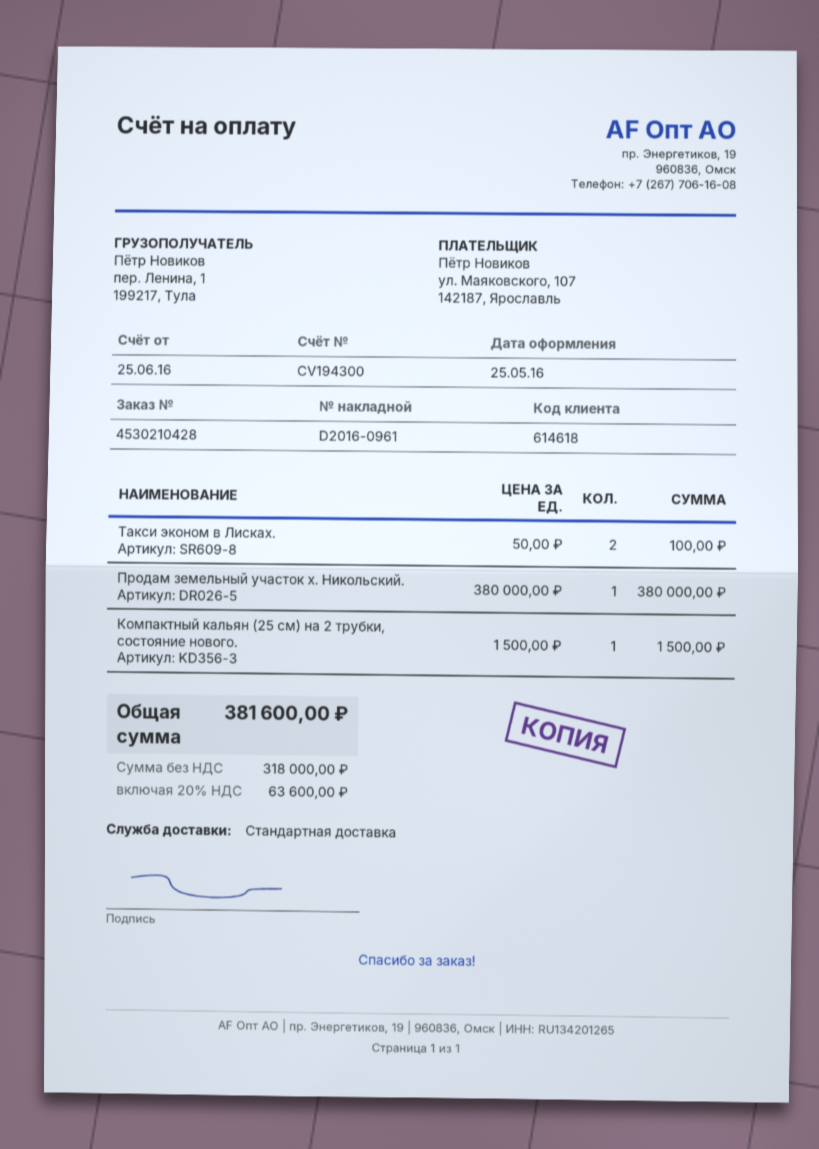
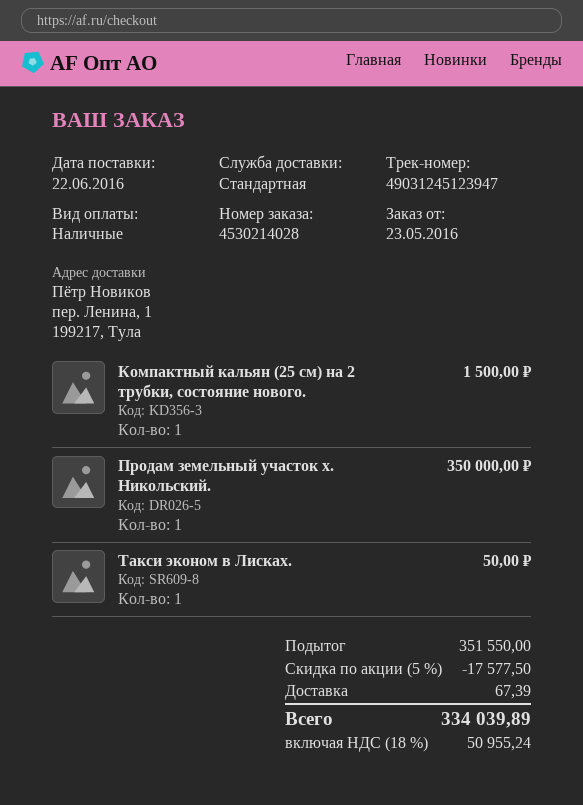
order number: 4530210428 -> 4530214028
order date: 2016-05-25 -> 2016-05-23
Такси эконом в Лисках.: 2 for 100.00 -> 1 for 50.00
Продам земельный участок х. Никольский.: 1 for 380000.00 -> 1 for 350000.00
discount: none -> 5% = 17577.50
shipping: none -> 67.39
tax: 20% = 63600.00 -> 18% = 50955.24
total: 381600.00 -> 334039.89

